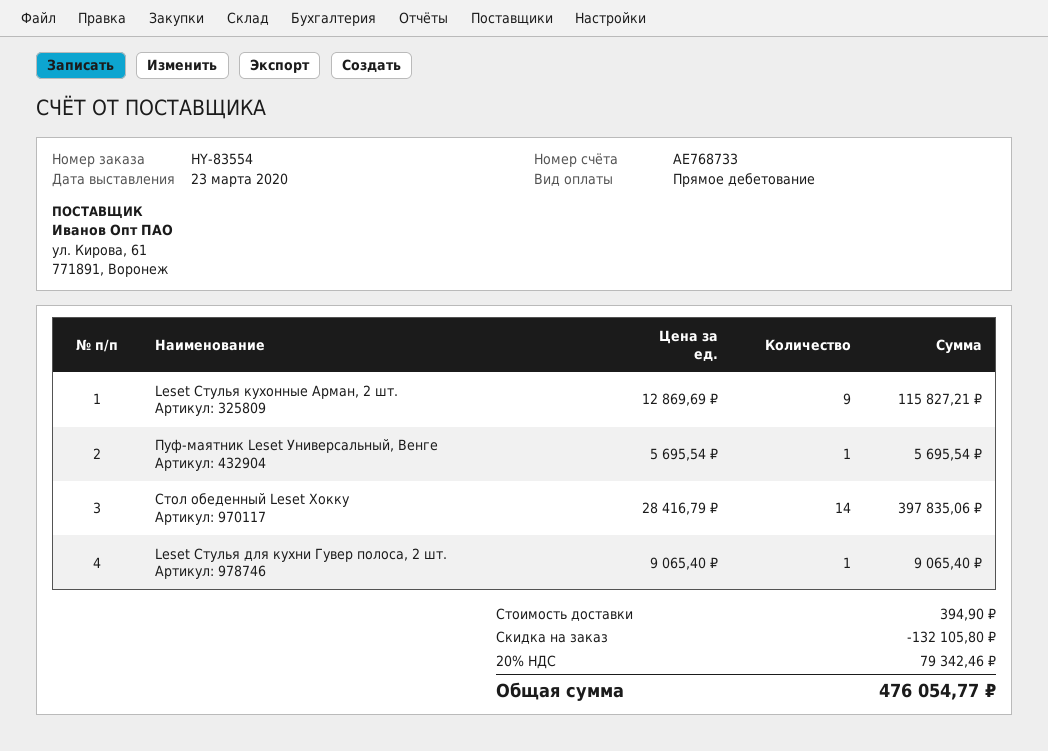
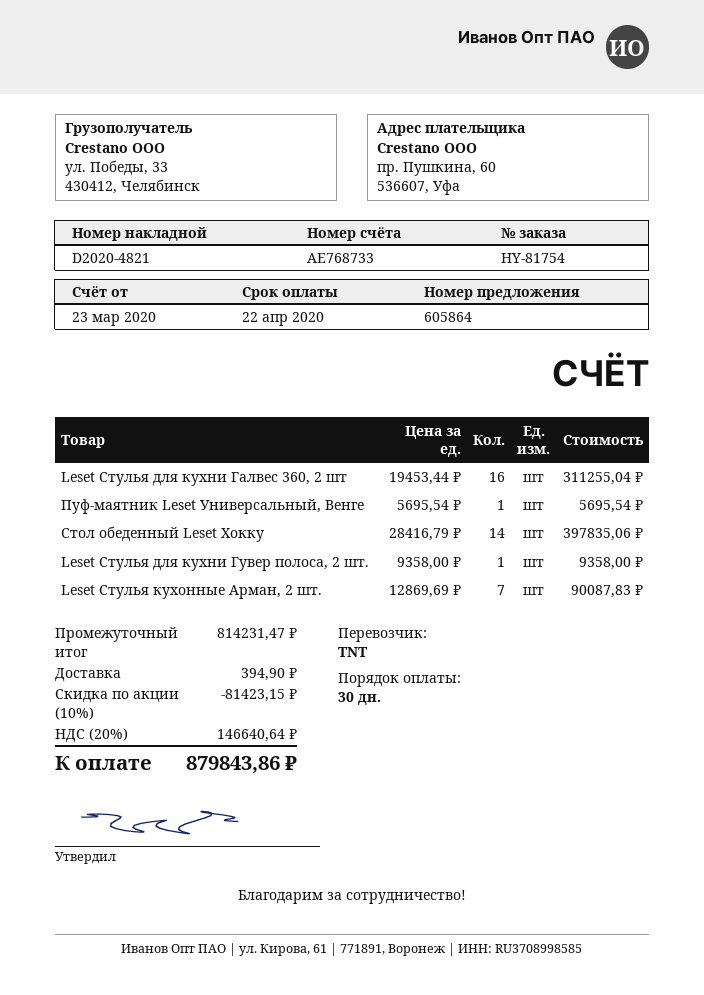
order number: HY-83554 -> HY-81754
Leset Стулья кухонные Арман, 2 шт.: 9 x 12869.69 = 115827.21 -> 7 x 12869.69 = 90087.83
Leset Стулья для кухни Гувер полоса, 2 шт.: 1 x 9065.40 = 9065.40 -> 1 x 9358.00 = 9358.00
Leset Стулья для кухни Галвес 360, 2 шт: none -> 16 x 19453.44 = 311255.04
discount: 132105.80 -> 81423.15
tax: 20% = 79342.46 -> 20% = 146640.64
total: 476054.77 -> 879843.86

